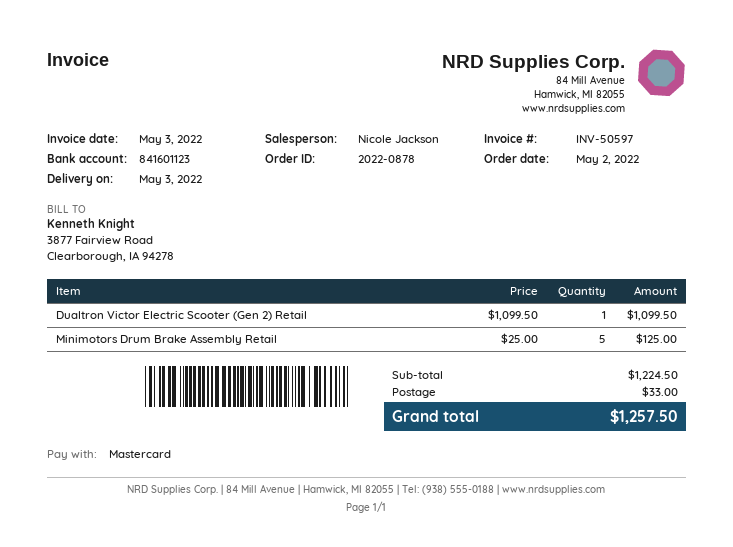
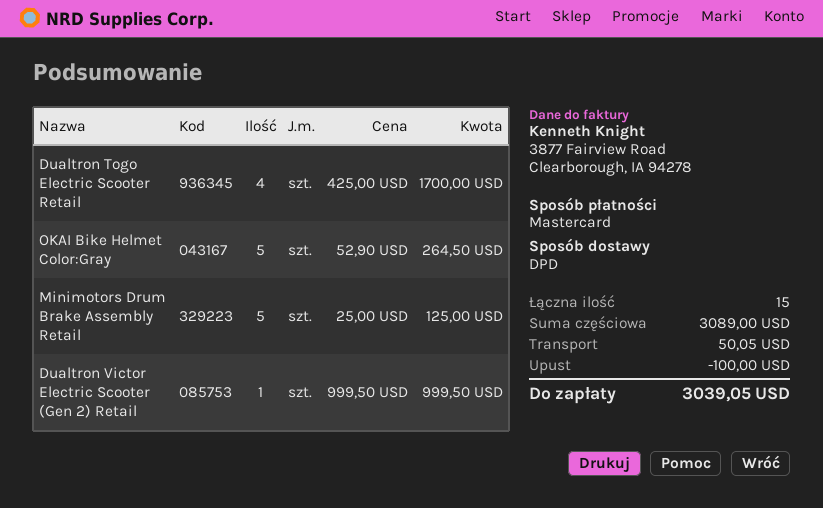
Dualtron Victor Electric Scooter (Gen 2) Retail: 1 x 1099.50 = 1099.50 -> 1 x 999.50 = 999.50
Dualtron Togo Electric Scooter Retail: none -> 4 x 425.00 = 1700.00
OKAI Bike Helmet Color:Gray: none -> 5 x 52.90 = 264.50
subtotal: 1224.50 -> 3089.00
discount: none -> 100.00
shipping: 33.00 -> 50.05
total: 1257.50 -> 3039.05

